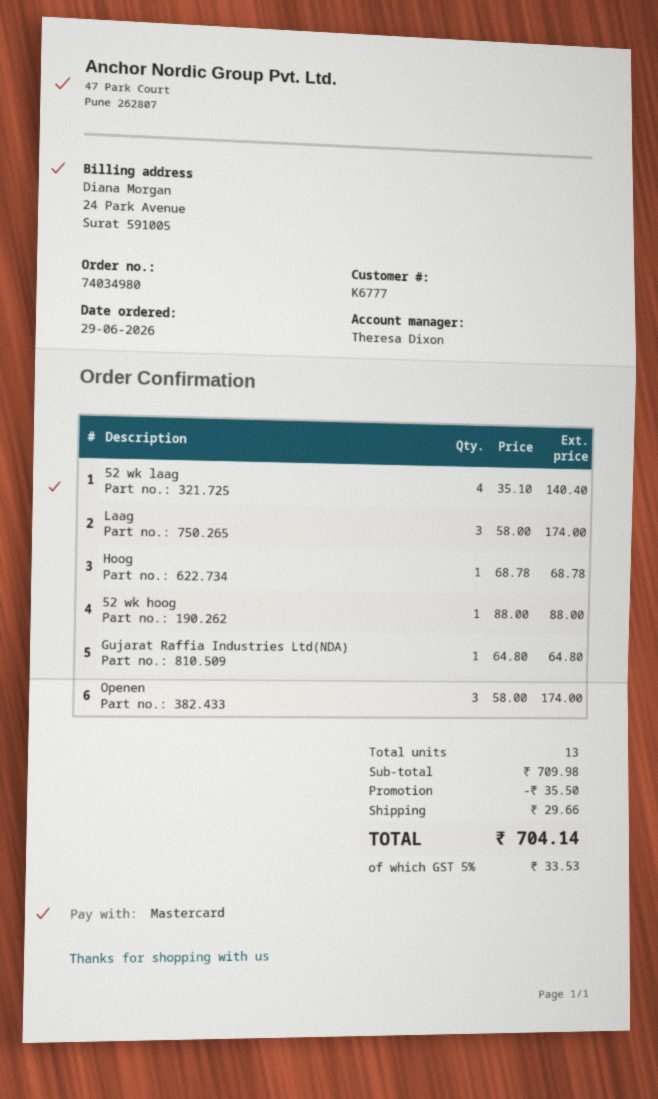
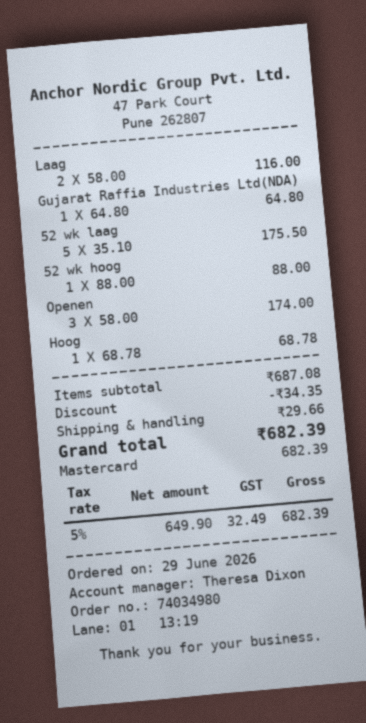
52 wk laag: 4 x 35.10 = 140.40 -> 5 x 35.10 = 175.50
Laag: 3 x 58.00 = 174.00 -> 2 x 58.00 = 116.00
subtotal: 709.98 -> 687.08
discount: 35.50 -> 34.35
tax: 5% = 33.53 -> 5% = 32.49
total: 704.14 -> 682.39

